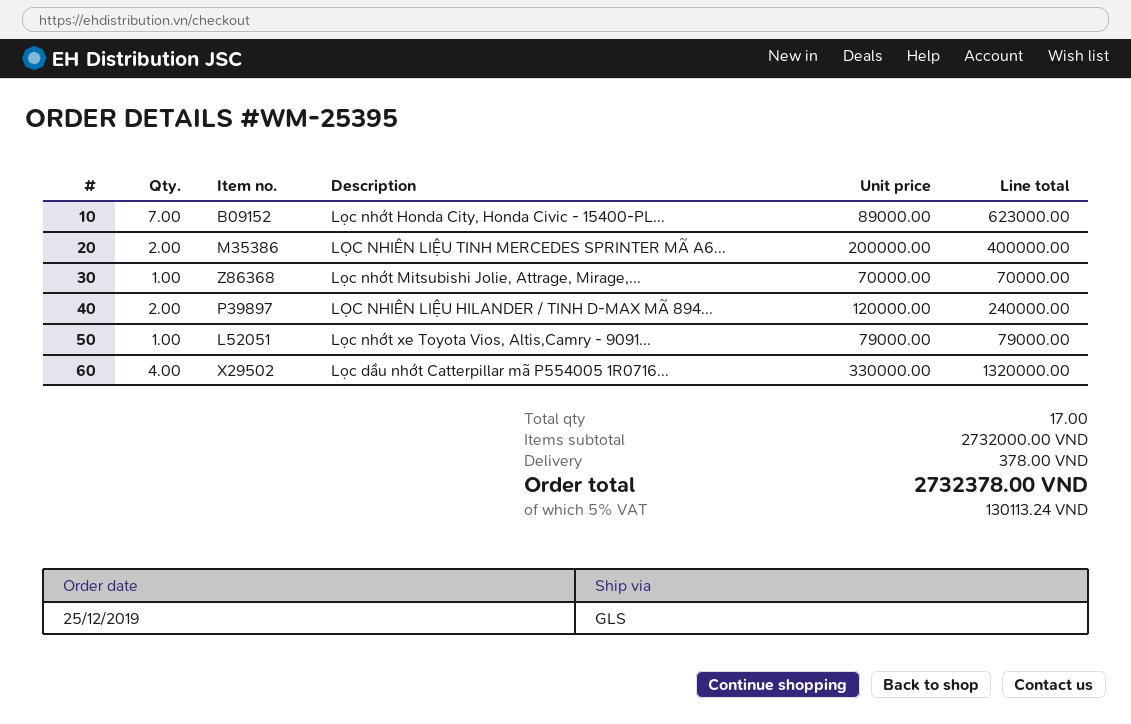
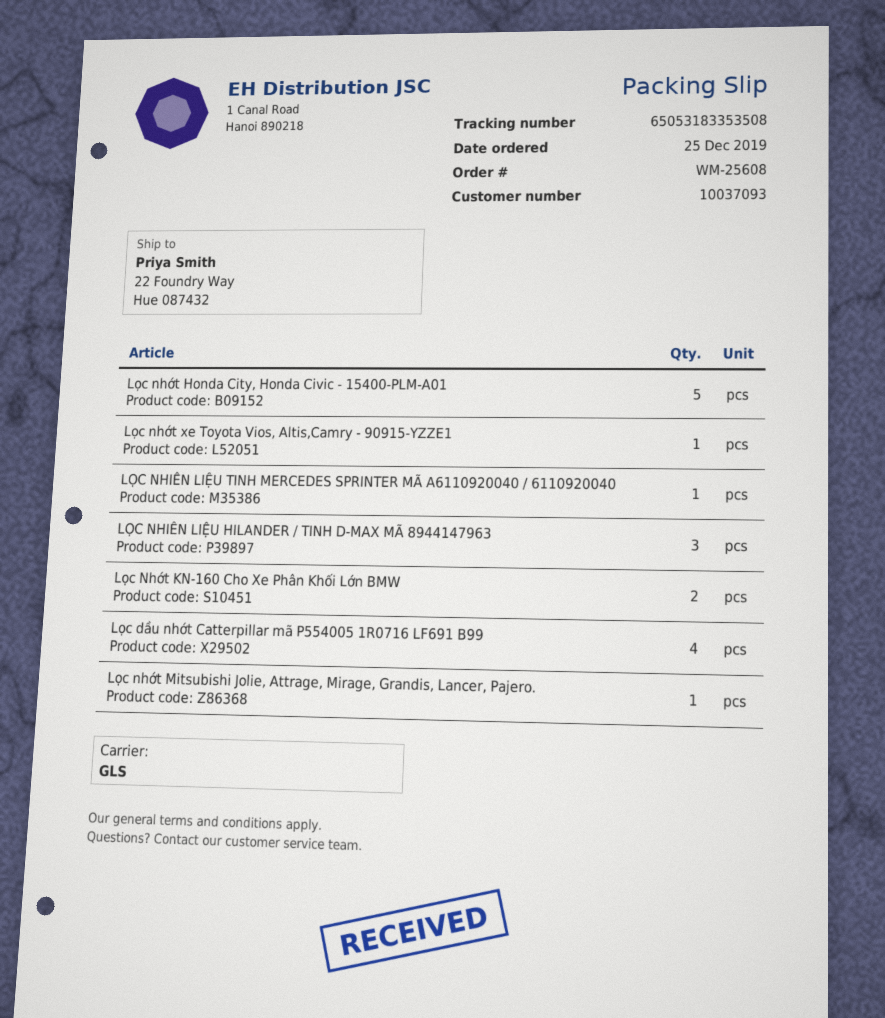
order number: WM-25395 -> WM-25608
Lọc nhớt Honda City, Honda Civic - 15400-PL...: 7 -> 5
LỌC NHIÊN LIỆU TINH MERCEDES SPRINTER MÃ A6...: 2 -> 1
LỌC NHIÊN LIỆU HILANDER / TINH D-MAX MÃ 894...: 2 -> 3
Lọc Nhớt KN-160 Cho Xe Phân Khối Lớn BMW: none -> 2

